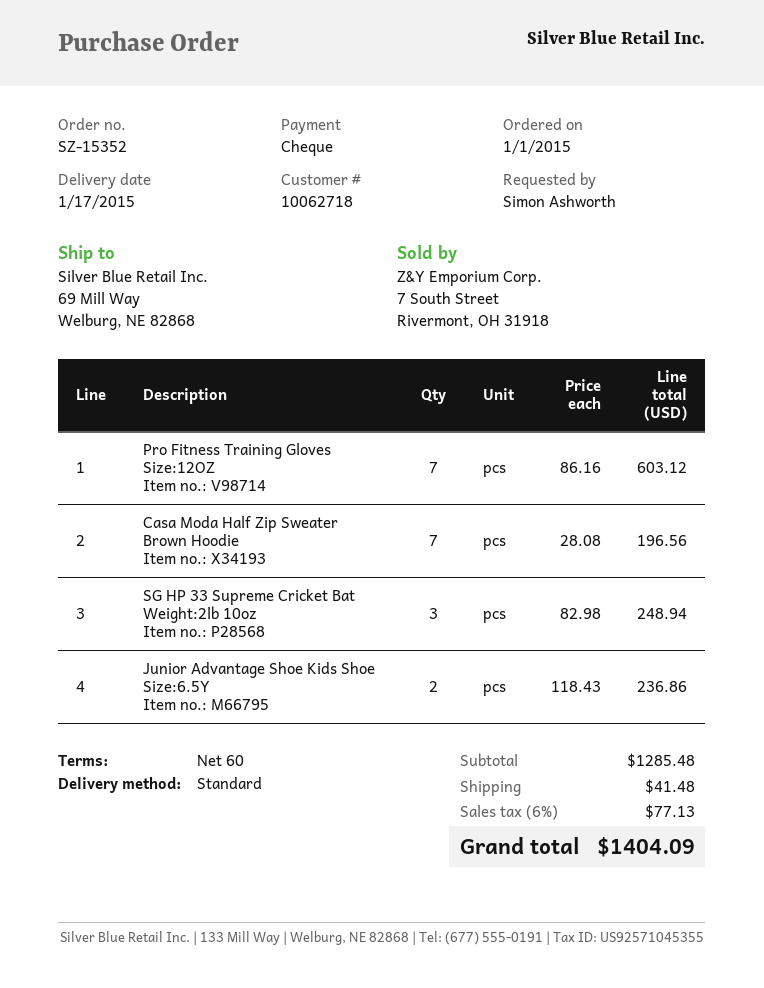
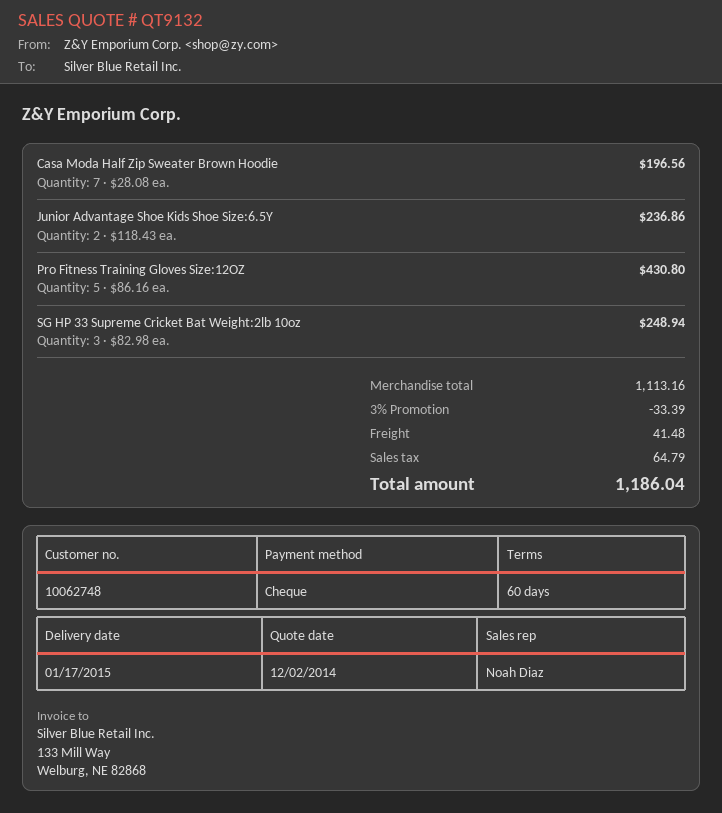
customer number: 10062718 -> 10062748
Pro Fitness Training Gloves Size:12OZ: 7 x 86.16 = 603.12 -> 5 x 86.16 = 430.80
subtotal: 1285.48 -> 1113.16
discount: none -> 3% = 33.39
tax: 77.13 -> 64.79
total: 1404.09 -> 1186.04

